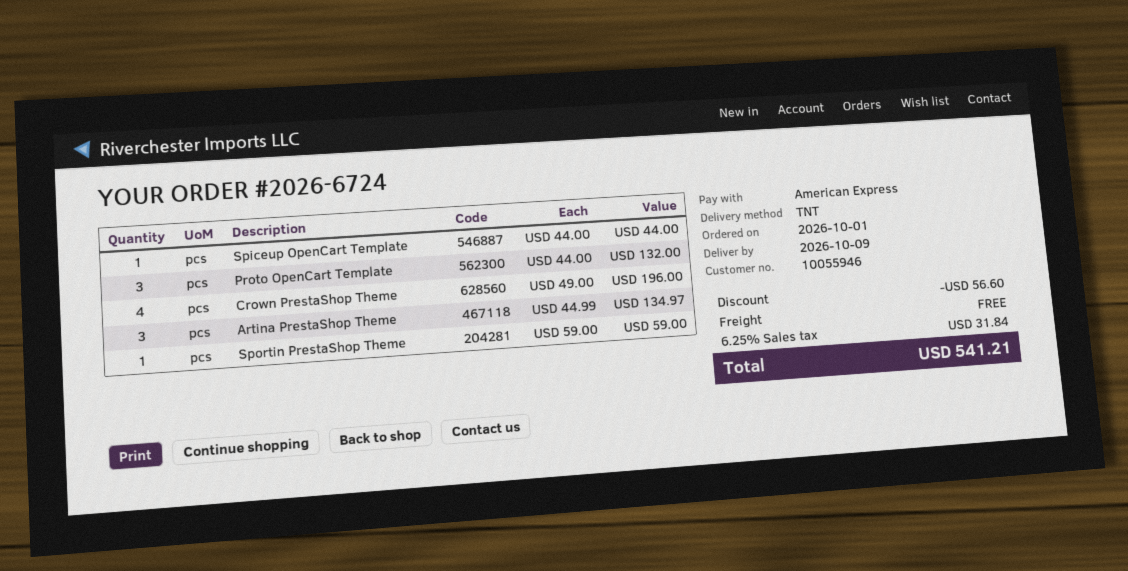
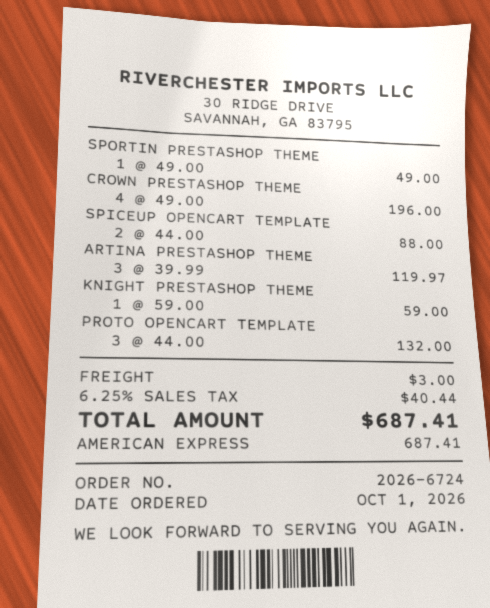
Spiceup OpenCart Template: 1 x 44.00 = 44.00 -> 2 x 44.00 = 88.00
Artina PrestaShop Theme: 3 x 44.99 = 134.97 -> 3 x 39.99 = 119.97
Sportin PrestaShop Theme: 1 x 59.00 = 59.00 -> 1 x 49.00 = 49.00
KNIGHT PRESTASHOP THEME: none -> 1 x 59.00 = 59.00
discount: 56.60 -> none
shipping: 0.00 -> 3.00
tax: 6.25% = 31.84 -> 6.25% = 40.44
total: 541.21 -> 687.41

